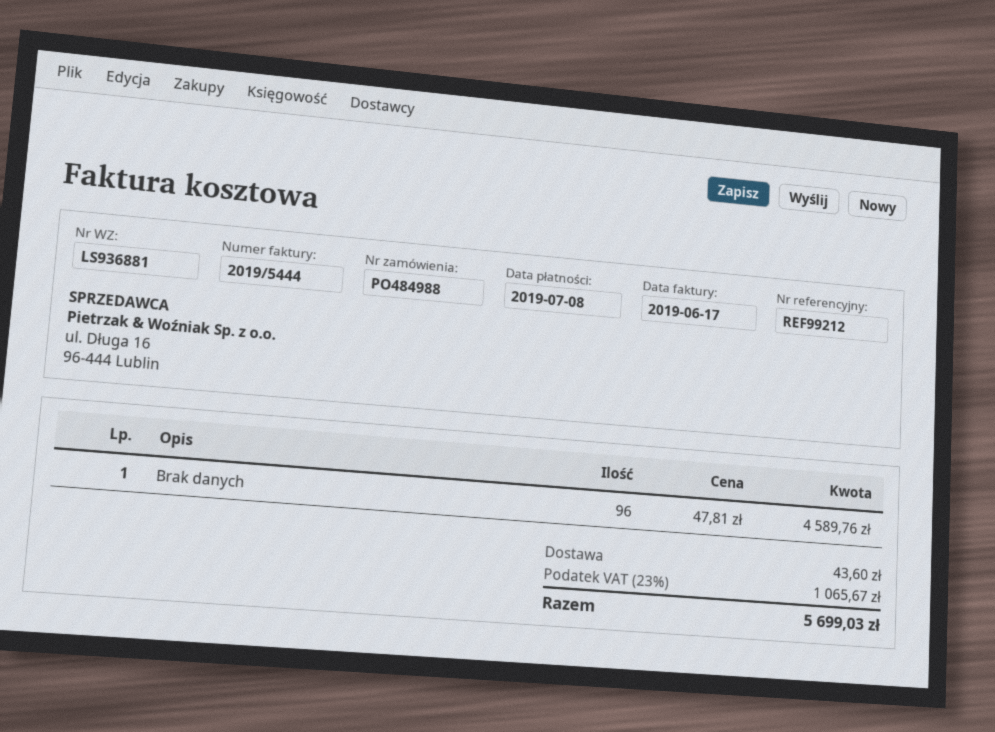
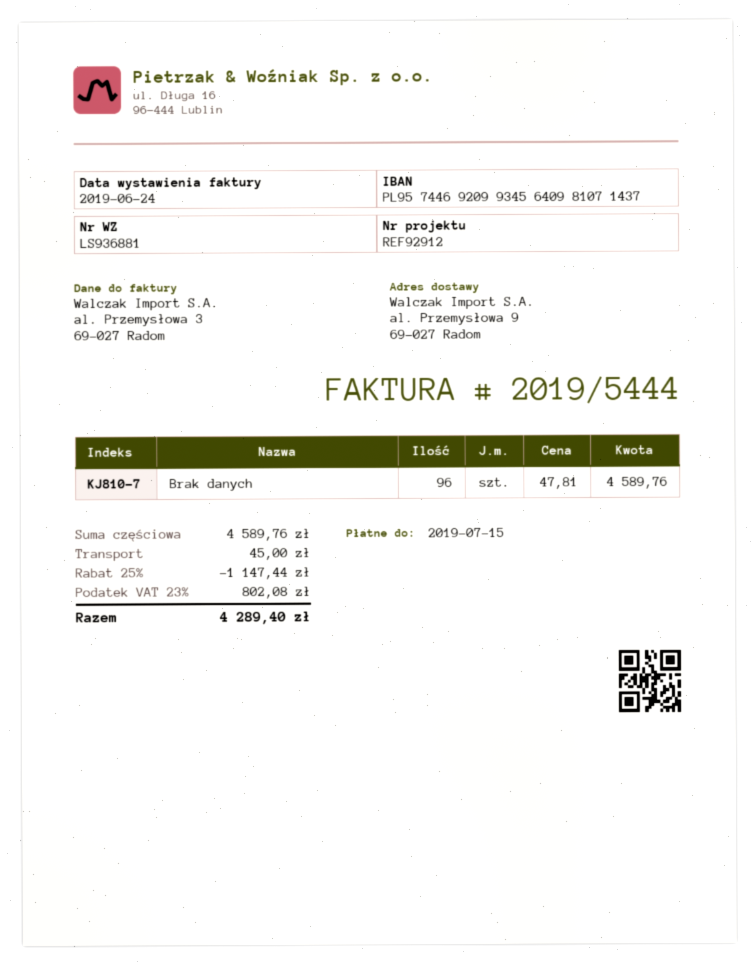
invoice date: 2019-06-17 -> 2019-06-24
due date: 2019-07-08 -> 2019-07-15
reference: REF99212 -> REF92912
discount: none -> 25% = 1147.44
shipping: 43.60 -> 45.00
tax: 23% = 1065.67 -> 23% = 802.08
total: 5699.03 -> 4289.40

